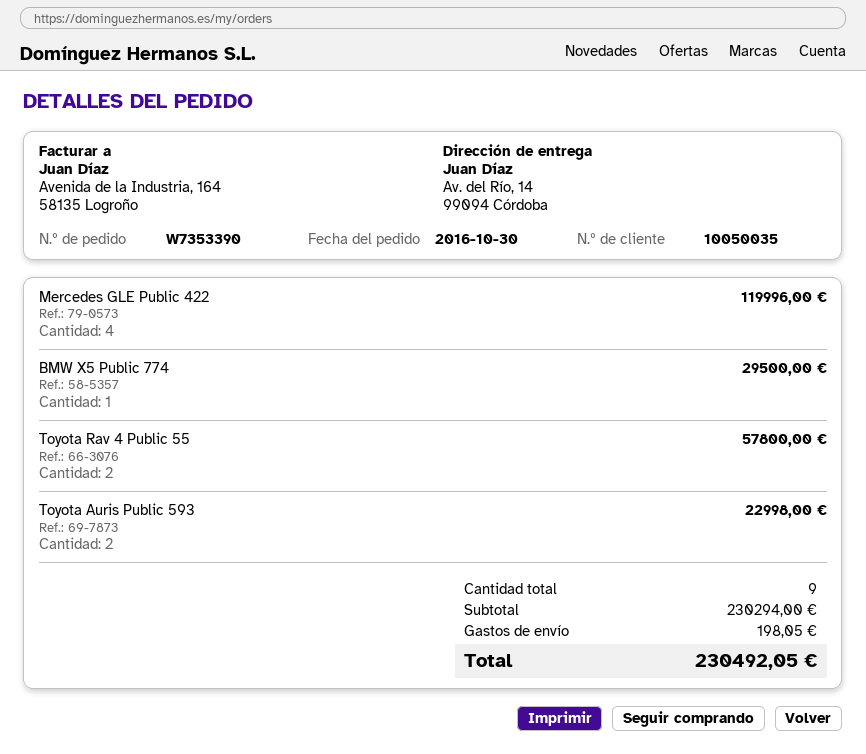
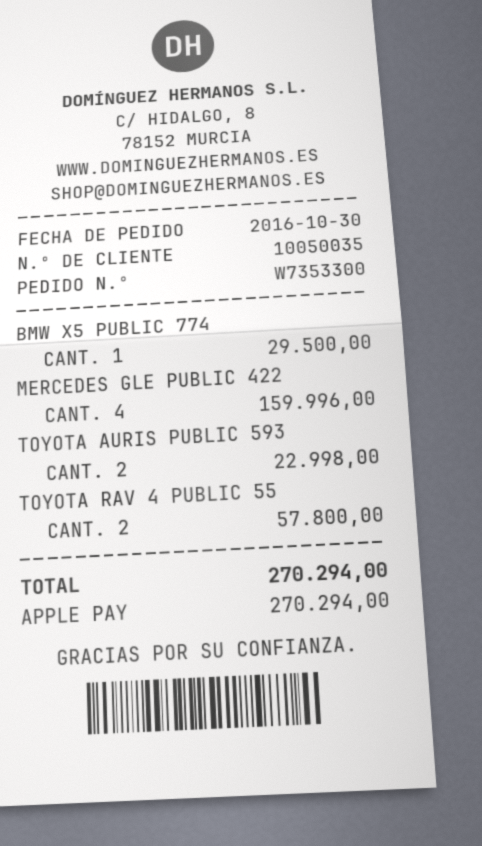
order number: W7353390 -> W7353300
Mercedes GLE Public 422: 4 for 119996.00 -> 4 for 159996.00
shipping: 198.05 -> none
total: 230492.05 -> 270294.00

